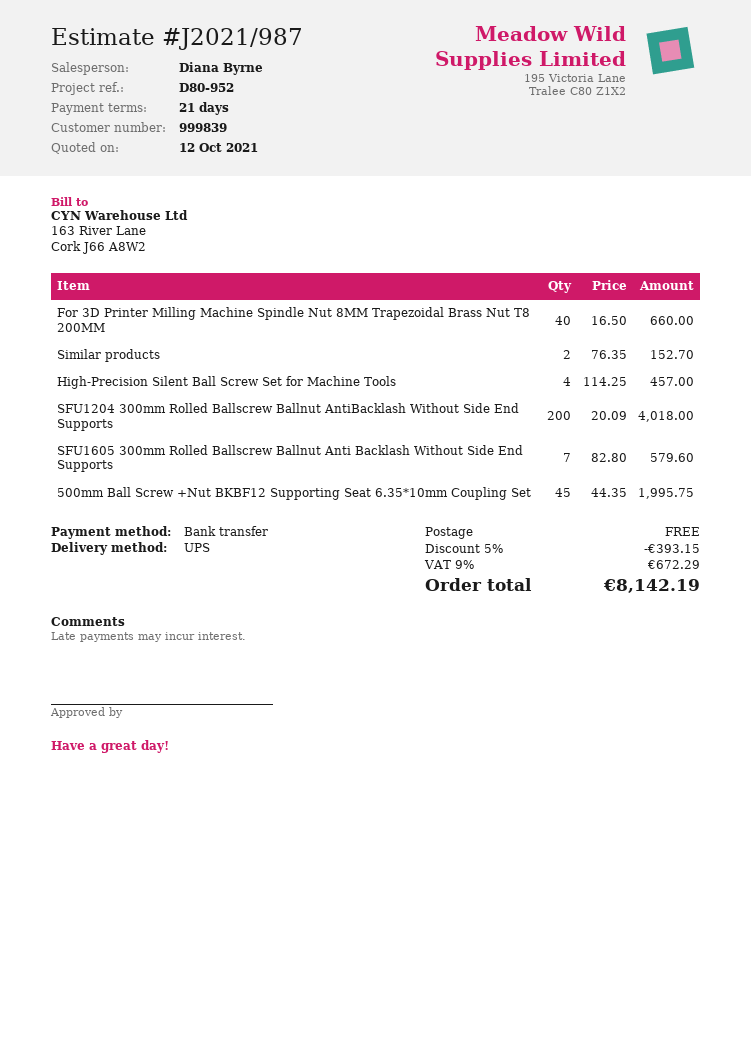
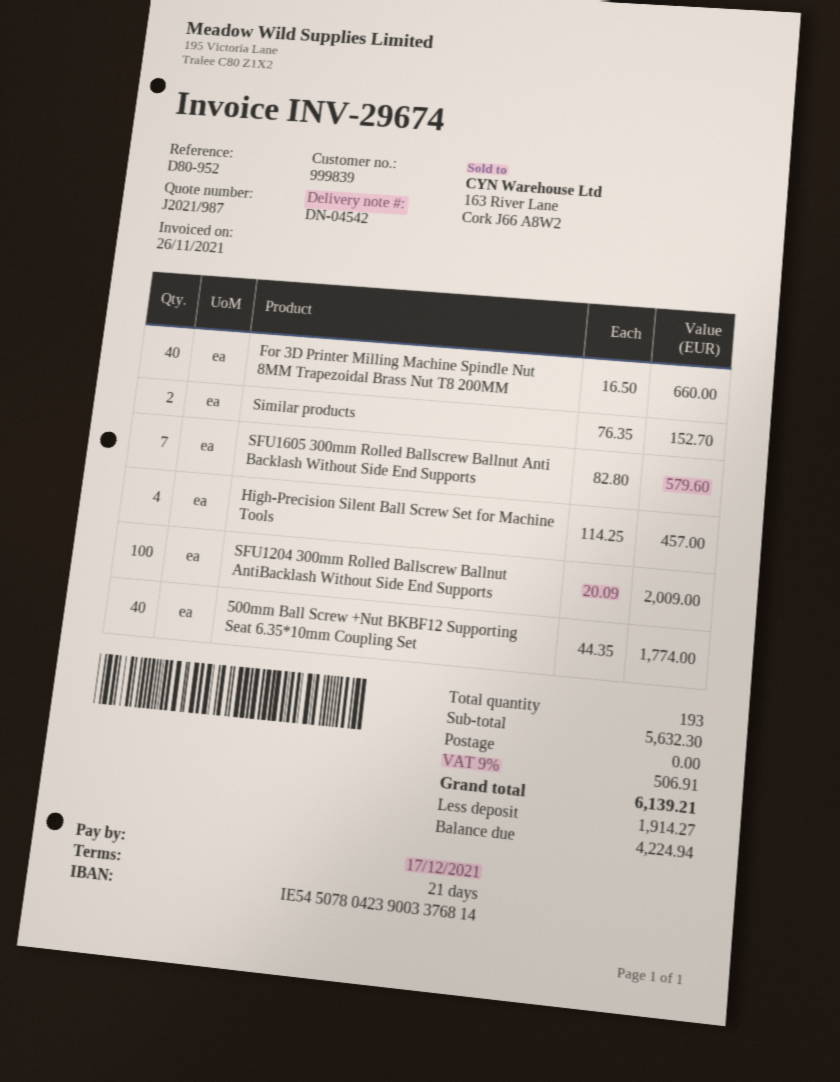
SFU1204 300mm Rolled Ballscrew Ballnut AntiBacklash Without Side End Supports: 200 x 20.09 = 4018.00 -> 100 x 20.09 = 2009.00
500mm Ball Screw +Nut BKBF12 Supporting Seat 6.35*10mm Coupling Set: 45 x 44.35 = 1995.75 -> 40 x 44.35 = 1774.00
discount: 5% = 393.15 -> none
tax: 9% = 672.29 -> 9% = 506.91
total: 8142.19 -> 6139.21

